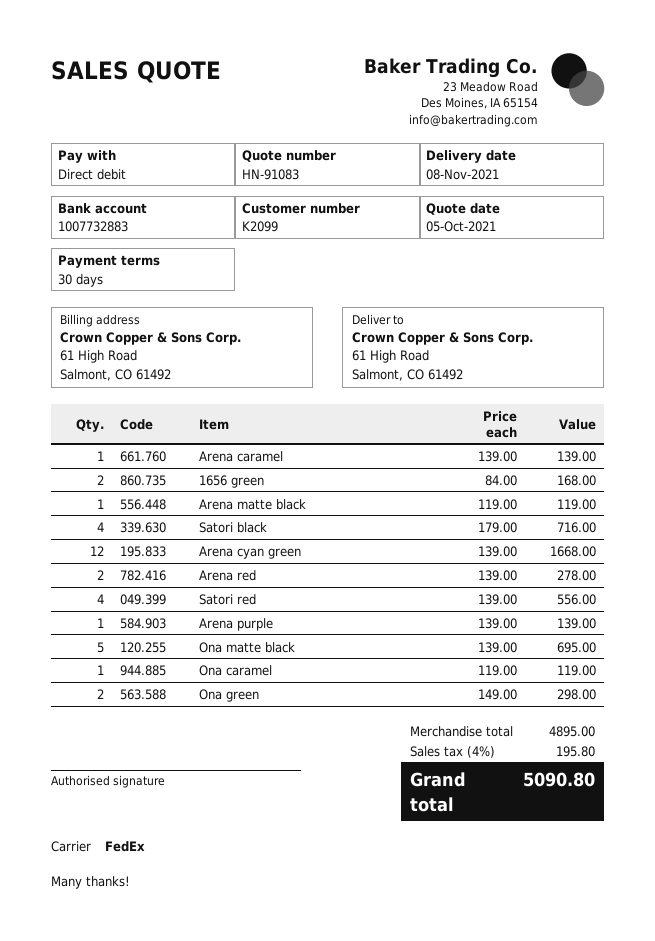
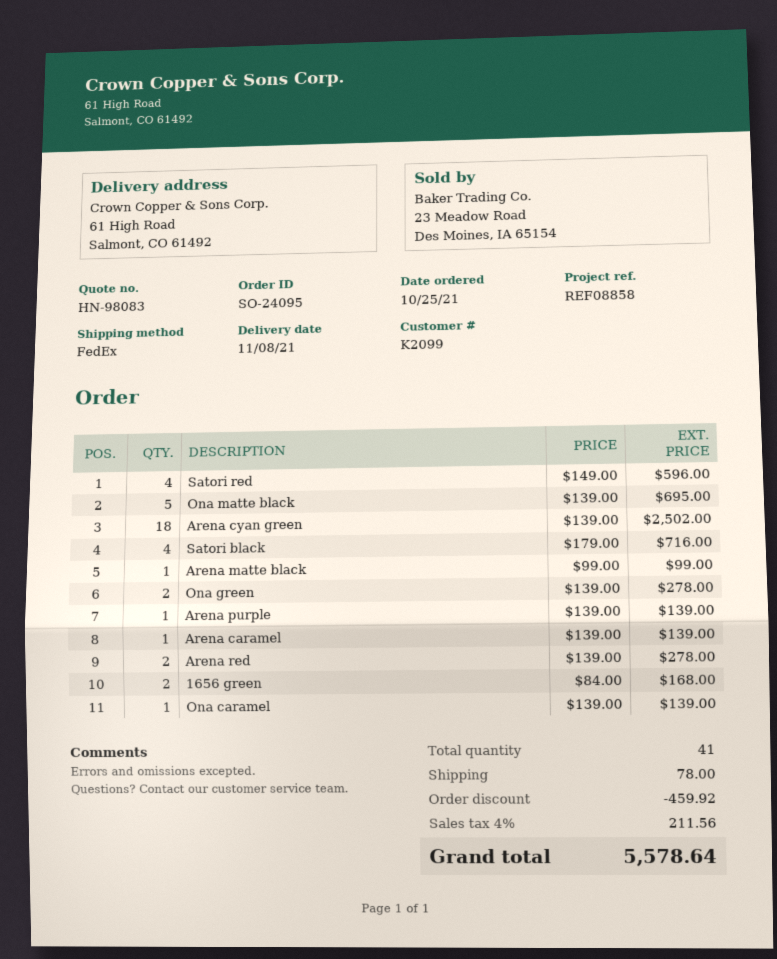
quote number: HN-91083 -> HN-98083
Arena matte black: 1 x 119.00 = 119.00 -> 1 x 99.00 = 99.00
Arena cyan green: 12 x 139.00 = 1668.00 -> 18 x 139.00 = 2502.00
Satori red: 4 x 139.00 = 556.00 -> 4 x 149.00 = 596.00
Ona caramel: 1 x 119.00 = 119.00 -> 1 x 139.00 = 139.00
Ona green: 2 x 149.00 = 298.00 -> 2 x 139.00 = 278.00
discount: none -> 459.92
shipping: none -> 78.00
tax: 4% = 195.80 -> 4% = 211.56
total: 5090.80 -> 5578.64

